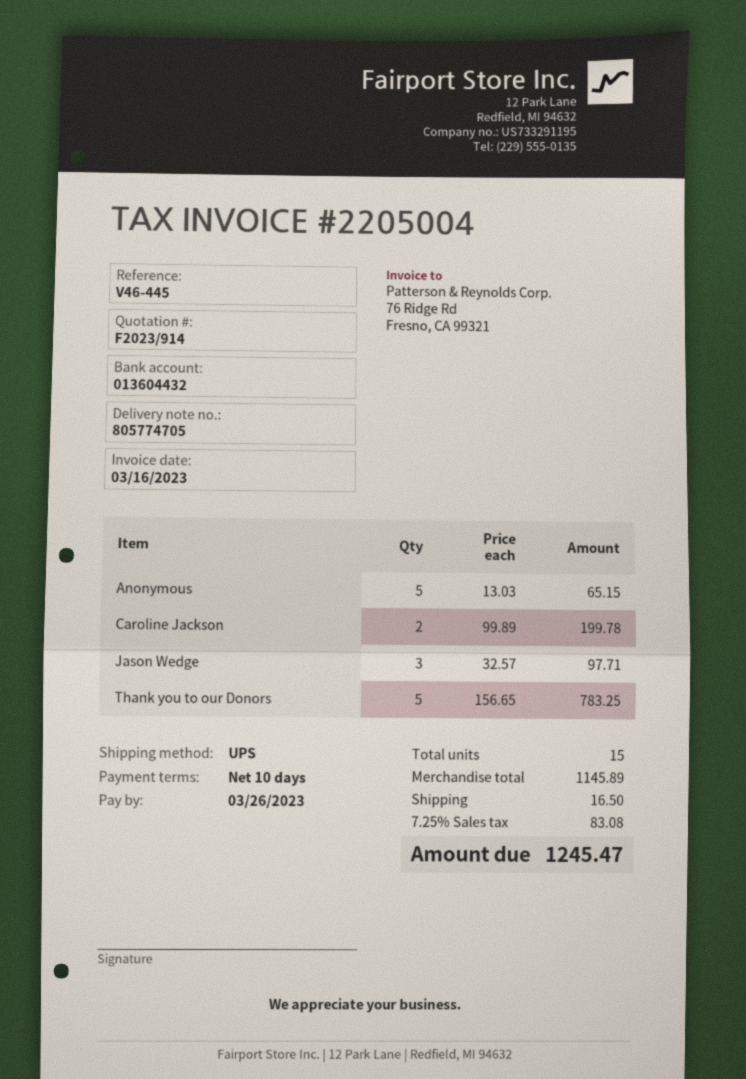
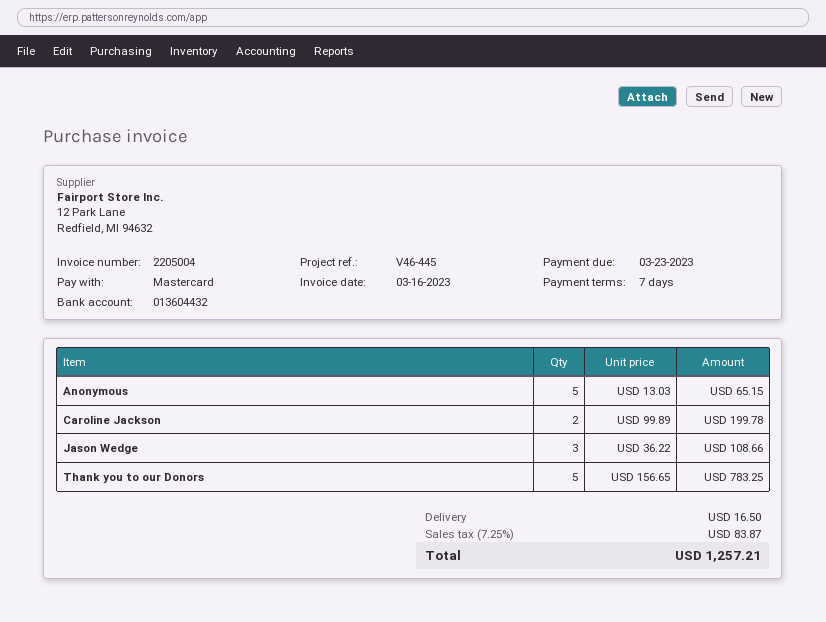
payment terms: 10 days -> 7 days
due date: 2023-03-26 -> 2023-03-23
Jason Wedge: 3 x 32.57 = 97.71 -> 3 x 36.22 = 108.66
tax: 7.25% = 83.08 -> 7.25% = 83.87
total: 1245.47 -> 1257.21

